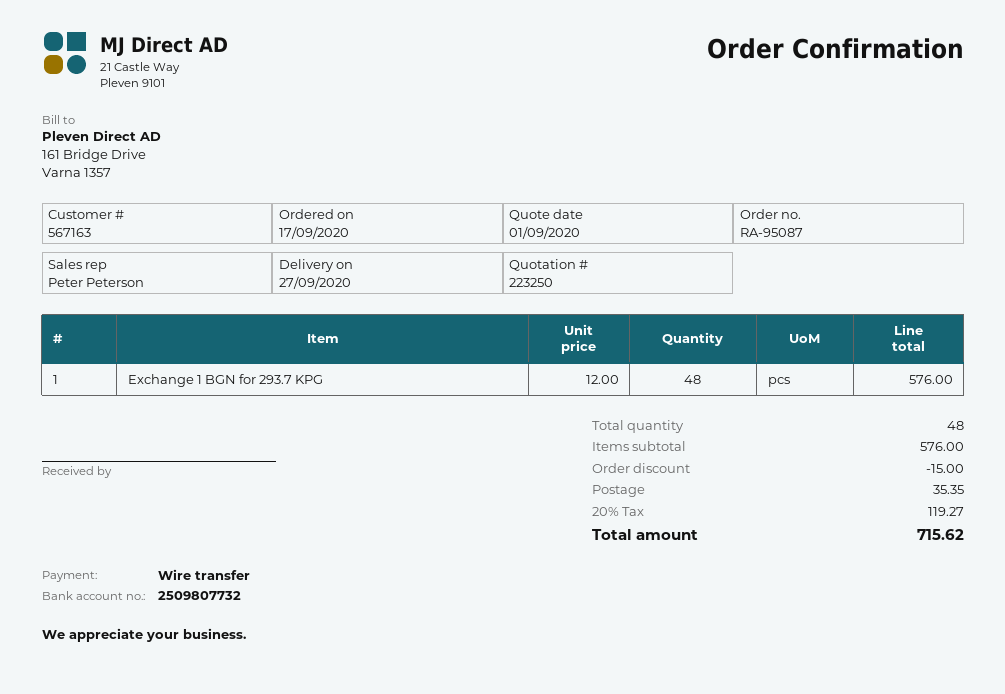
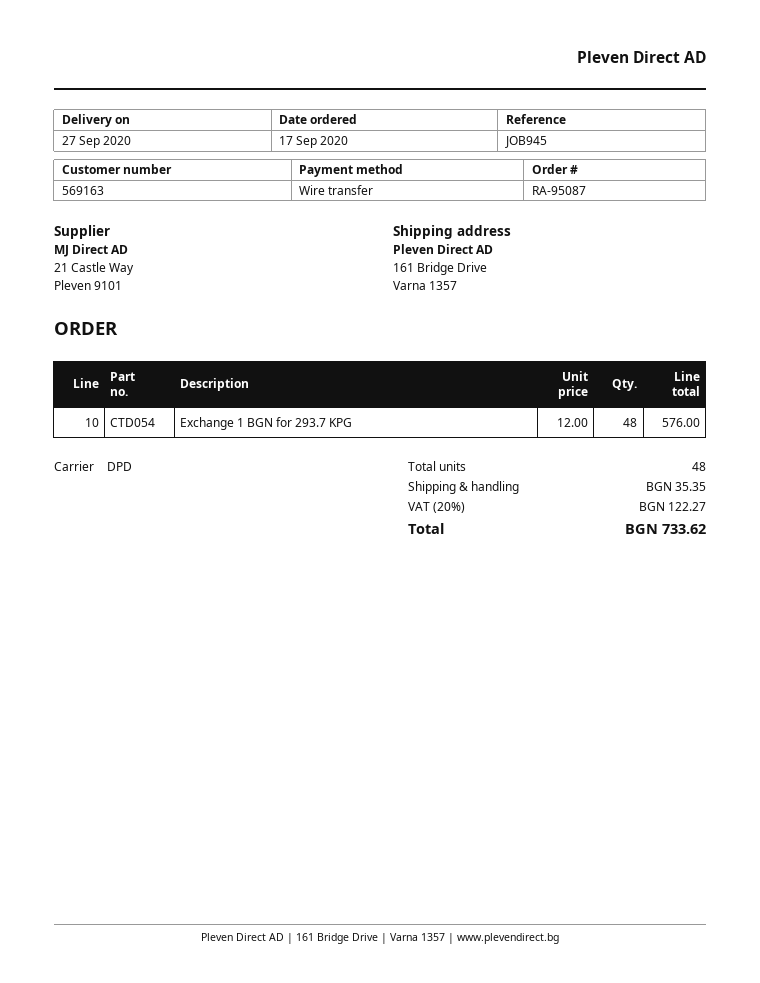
customer number: 567163 -> 569163
discount: 15.00 -> none
tax: 20% = 119.27 -> 20% = 122.27
total: 715.62 -> 733.62

